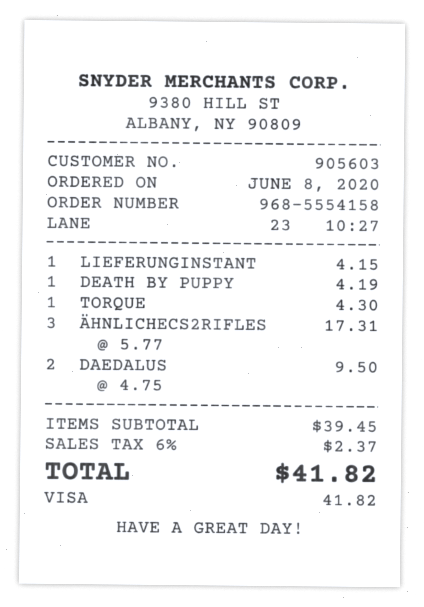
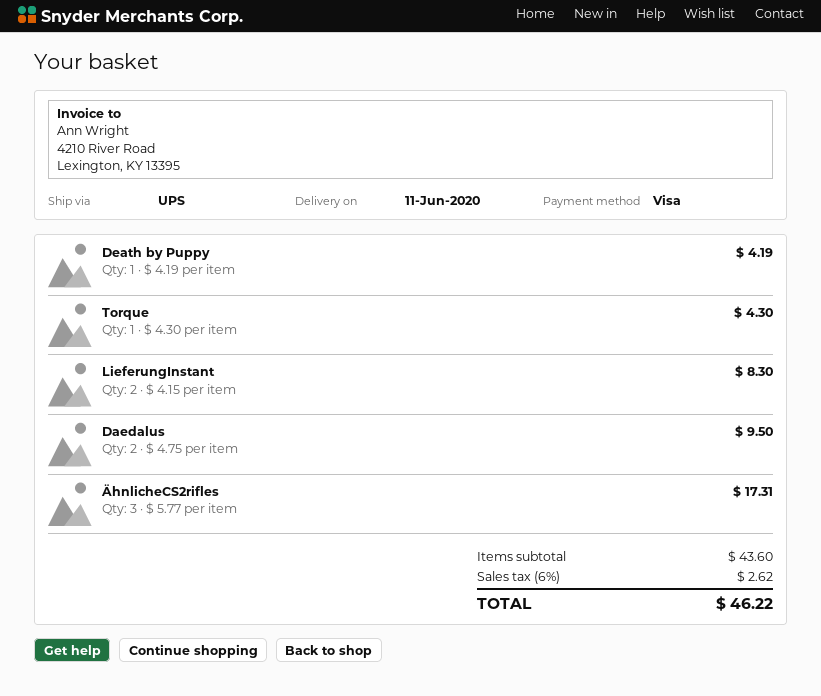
LIEFERUNGINSTANT: 1 x 4.15 = 4.15 -> 2 x 4.15 = 8.30
subtotal: 39.45 -> 43.60
tax: 6% = 2.37 -> 6% = 2.62
total: 41.82 -> 46.22

